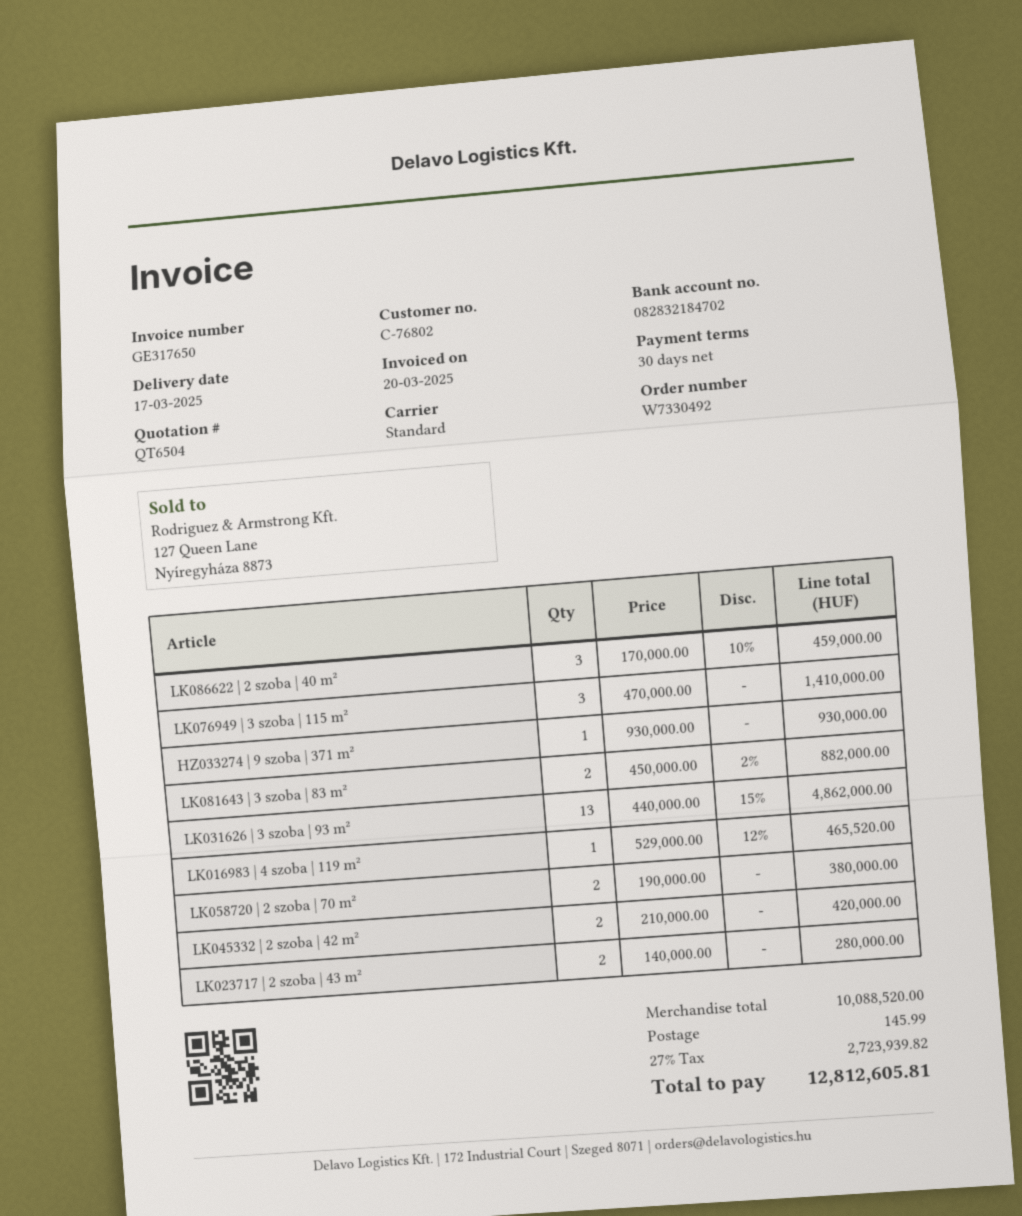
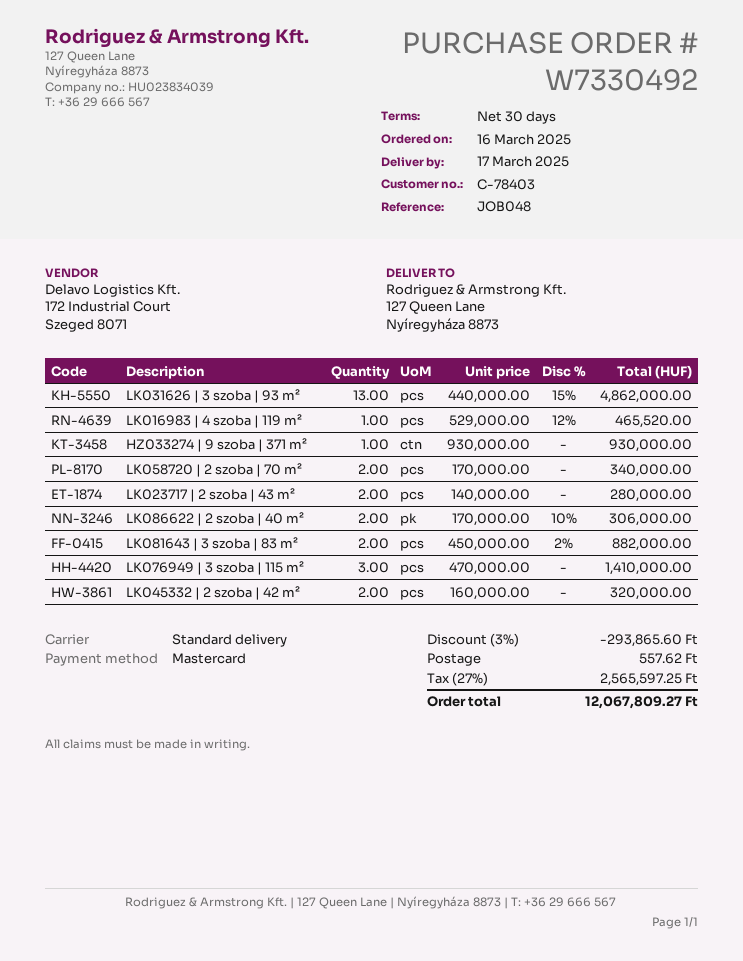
customer number: C-76802 -> C-78403
LK086622 | 2 szoba | 40 m²: 3 x 170000.00 - 10% = 459000.00 -> 2 x 170000.00 - 10% = 306000.00
LK058720 | 2 szoba | 70 m²: 2 x 190000.00 = 380000.00 -> 2 x 170000.00 = 340000.00
LK045332 | 2 szoba | 42 m²: 2 x 210000.00 = 420000.00 -> 2 x 160000.00 = 320000.00
discount: none -> 3% = 293865.60
shipping: 145.99 -> 557.62
tax: 27% = 2723939.82 -> 27% = 2565597.25
total: 12812605.81 -> 12067809.27

